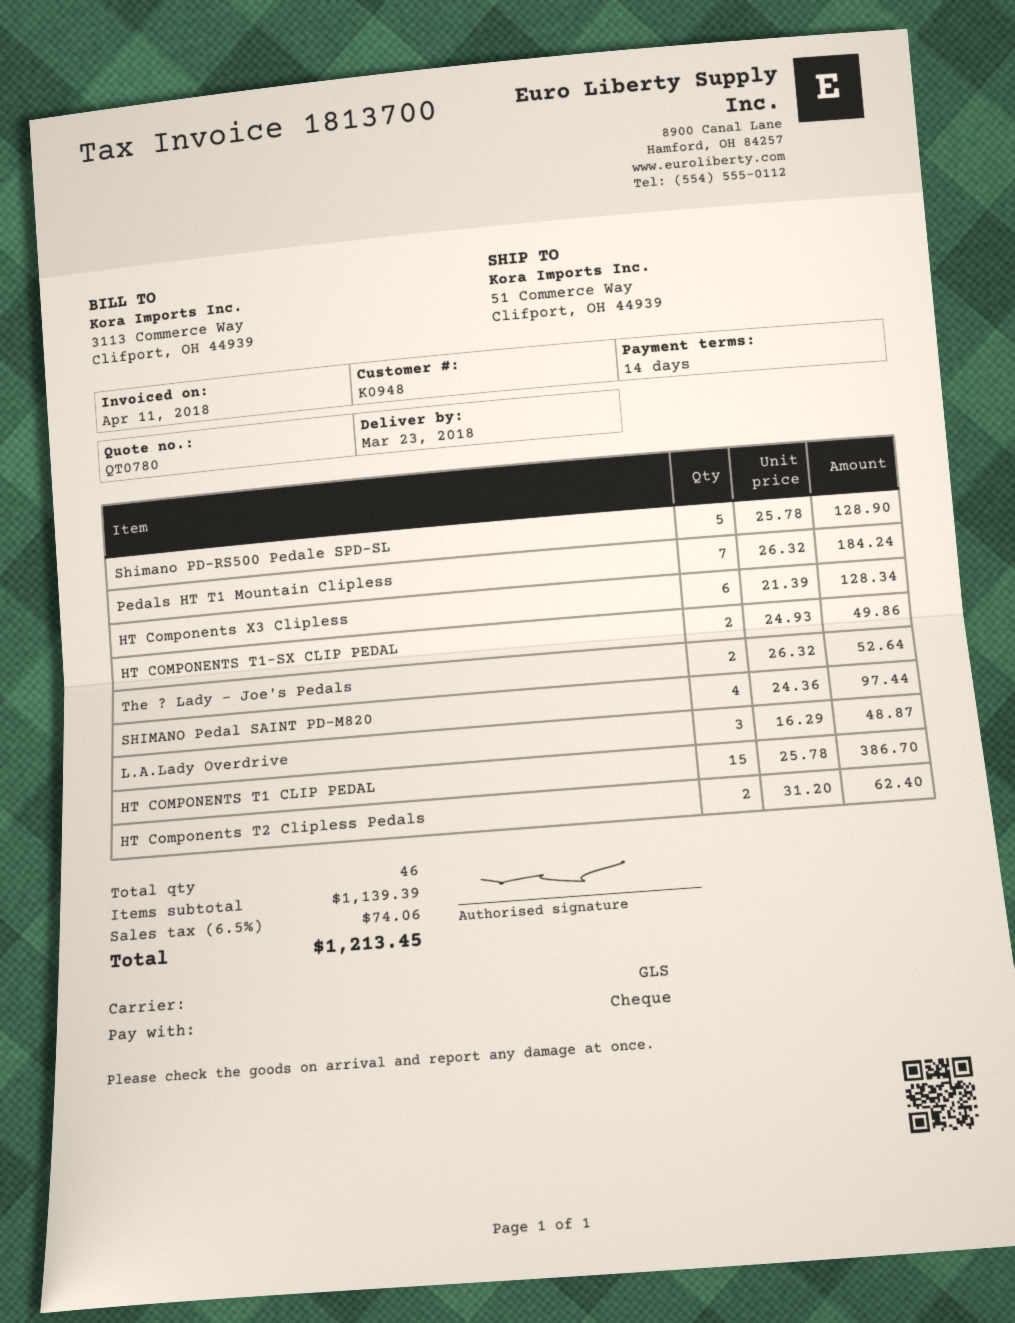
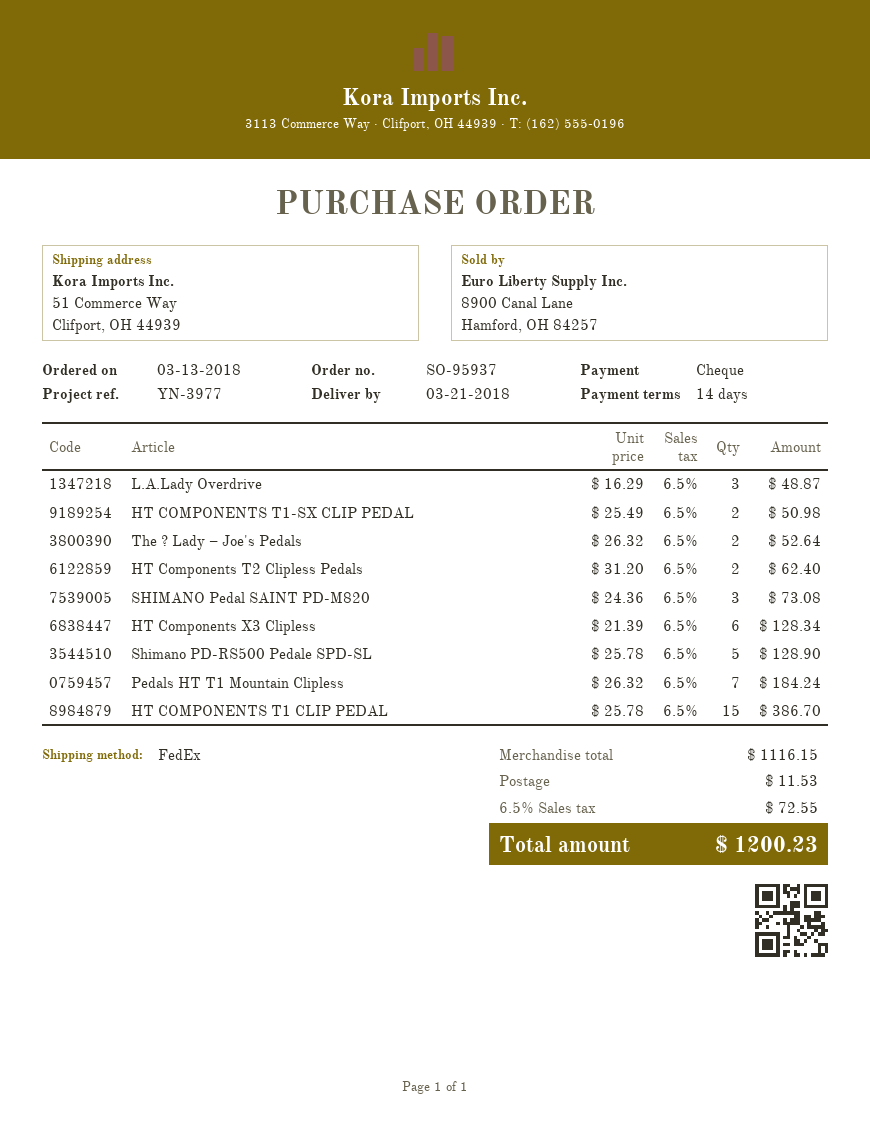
delivery date: 2018-03-23 -> 2018-03-21
shipping method: GLS -> FedEx
HT COMPONENTS T1-SX CLIP PEDAL: 2 x 24.93 = 49.86 -> 2 x 25.49 = 50.98
SHIMANO Pedal SAINT PD-M820: 4 x 24.36 = 97.44 -> 3 x 24.36 = 73.08
subtotal: 1139.39 -> 1116.15
shipping: none -> 11.53
tax: 6.5% = 74.06 -> 6.5% = 72.55
total: 1213.45 -> 1200.23

